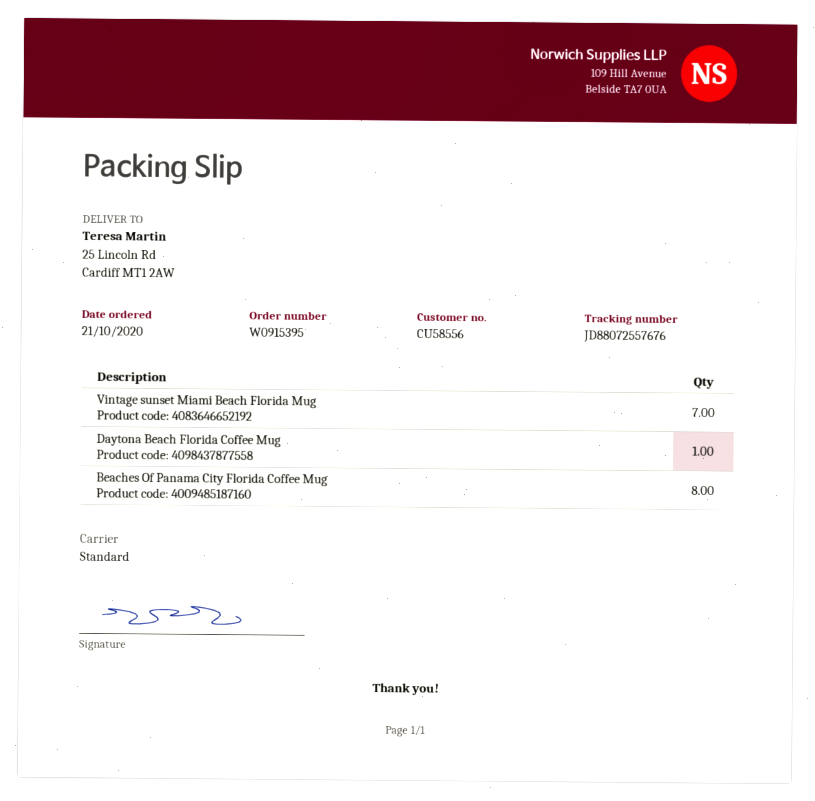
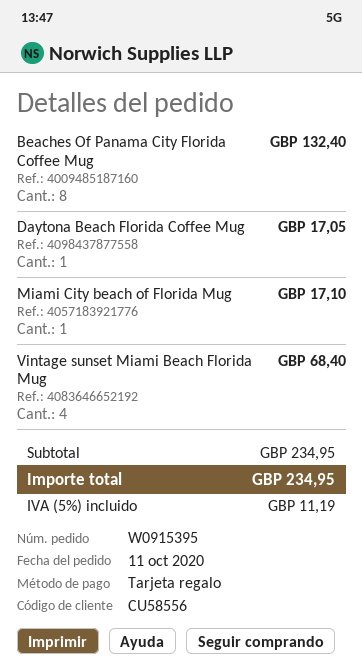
order date: 2020-10-21 -> 2020-10-11
Vintage sunset Miami Beach Florida Mug: 7 -> 4
Miami City beach of Florida Mug: none -> 1

